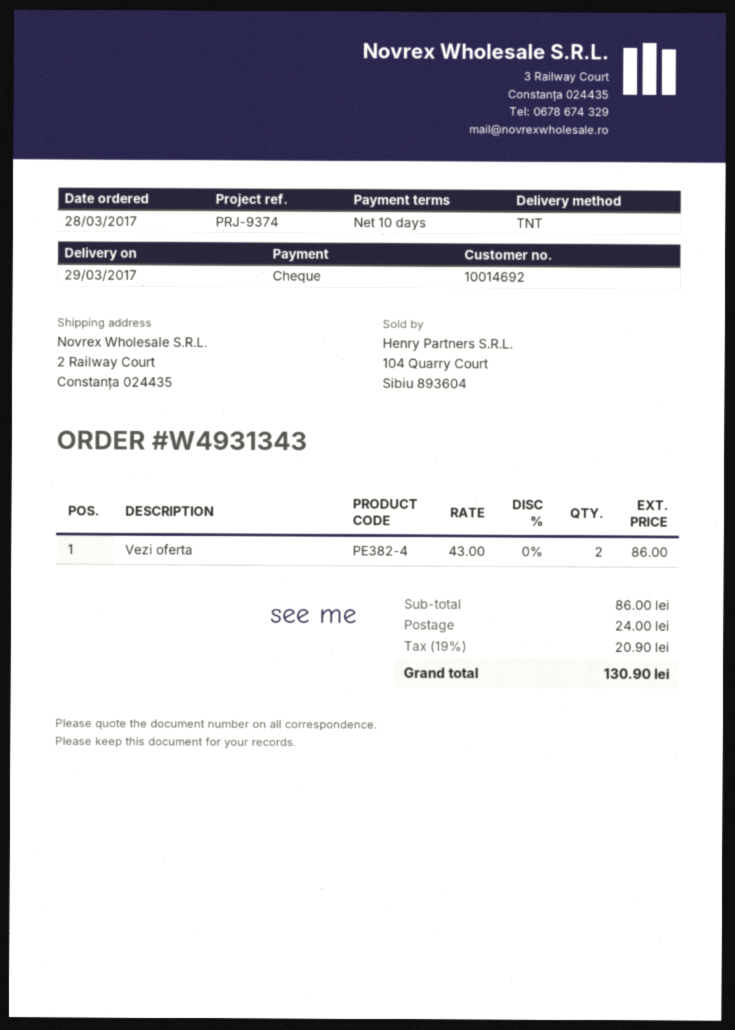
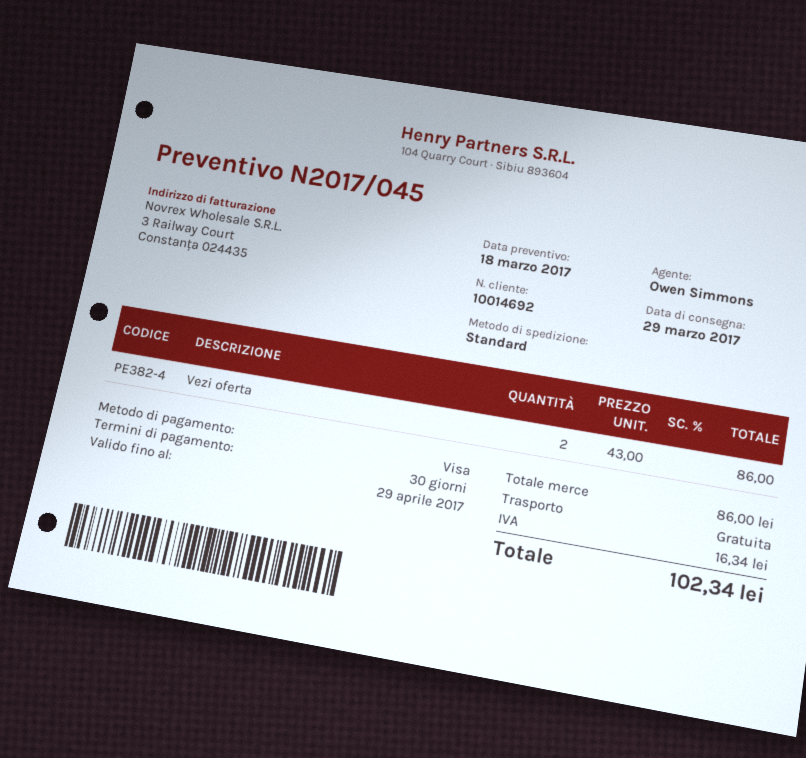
payment terms: 10 days -> 30 days
payment method: cheque -> Visa
shipping method: TNT -> standard
shipping: 24.00 -> 0.00
tax: 20.90 -> 16.34
total: 130.90 -> 102.34

